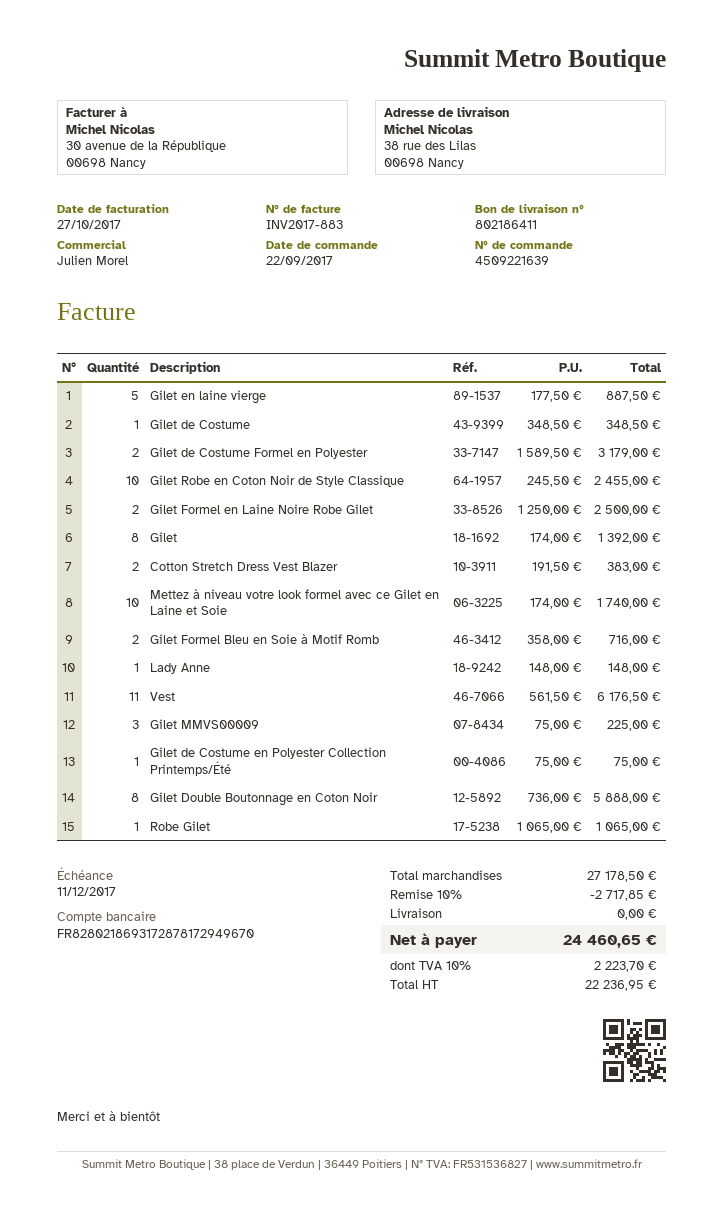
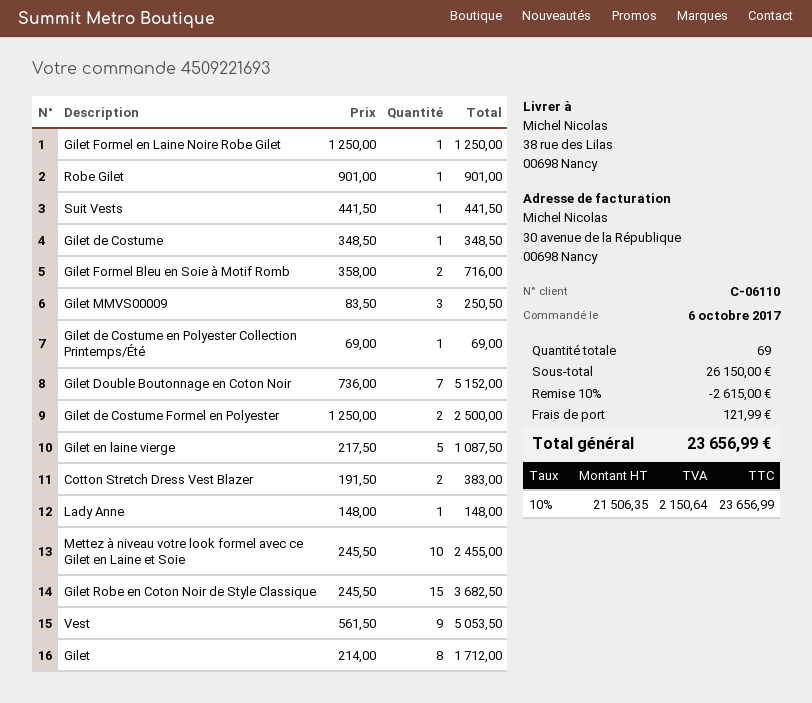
order number: 4509221639 -> 4509221693
order date: 2017-09-22 -> 2017-10-06
Gilet en laine vierge: 5 x 177.50 = 887.50 -> 5 x 217.50 = 1087.50
Gilet de Costume Formel en Polyester: 2 x 1589.50 = 3179.00 -> 2 x 1250.00 = 2500.00
Gilet Robe en Coton Noir de Style Classique: 10 x 245.50 = 2455.00 -> 15 x 245.50 = 3682.50
Gilet Formel en Laine Noire Robe Gilet: 2 x 1250.00 = 2500.00 -> 1 x 1250.00 = 1250.00
Gilet: 8 x 174.00 = 1392.00 -> 8 x 214.00 = 1712.00
Mettez à niveau votre look formel avec ce Gilet en Laine et Soie: 10 x 174.00 = 1740.00 -> 10 x 245.50 = 2455.00
Vest: 11 x 561.50 = 6176.50 -> 9 x 561.50 = 5053.50
Gilet MMVS00009: 3 x 75.00 = 225.00 -> 3 x 83.50 = 250.50
Gilet de Costume en Polyester Collection Printemps/Été: 1 x 75.00 = 75.00 -> 1 x 69.00 = 69.00
Gilet Double Boutonnage en Coton Noir: 8 x 736.00 = 5888.00 -> 7 x 736.00 = 5152.00
Robe Gilet: 1 x 1065.00 = 1065.00 -> 1 x 901.00 = 901.00
Suit Vests: none -> 1 x 441.50 = 441.50
subtotal: 27178.50 -> 26150.00
discount: 10% = 2717.85 -> 10% = 2615.00
shipping: 0.00 -> 121.99
net: 22236.95 -> 21506.35
tax: 10% = 2223.70 -> 10% = 2150.64
total: 24460.65 -> 23656.99

